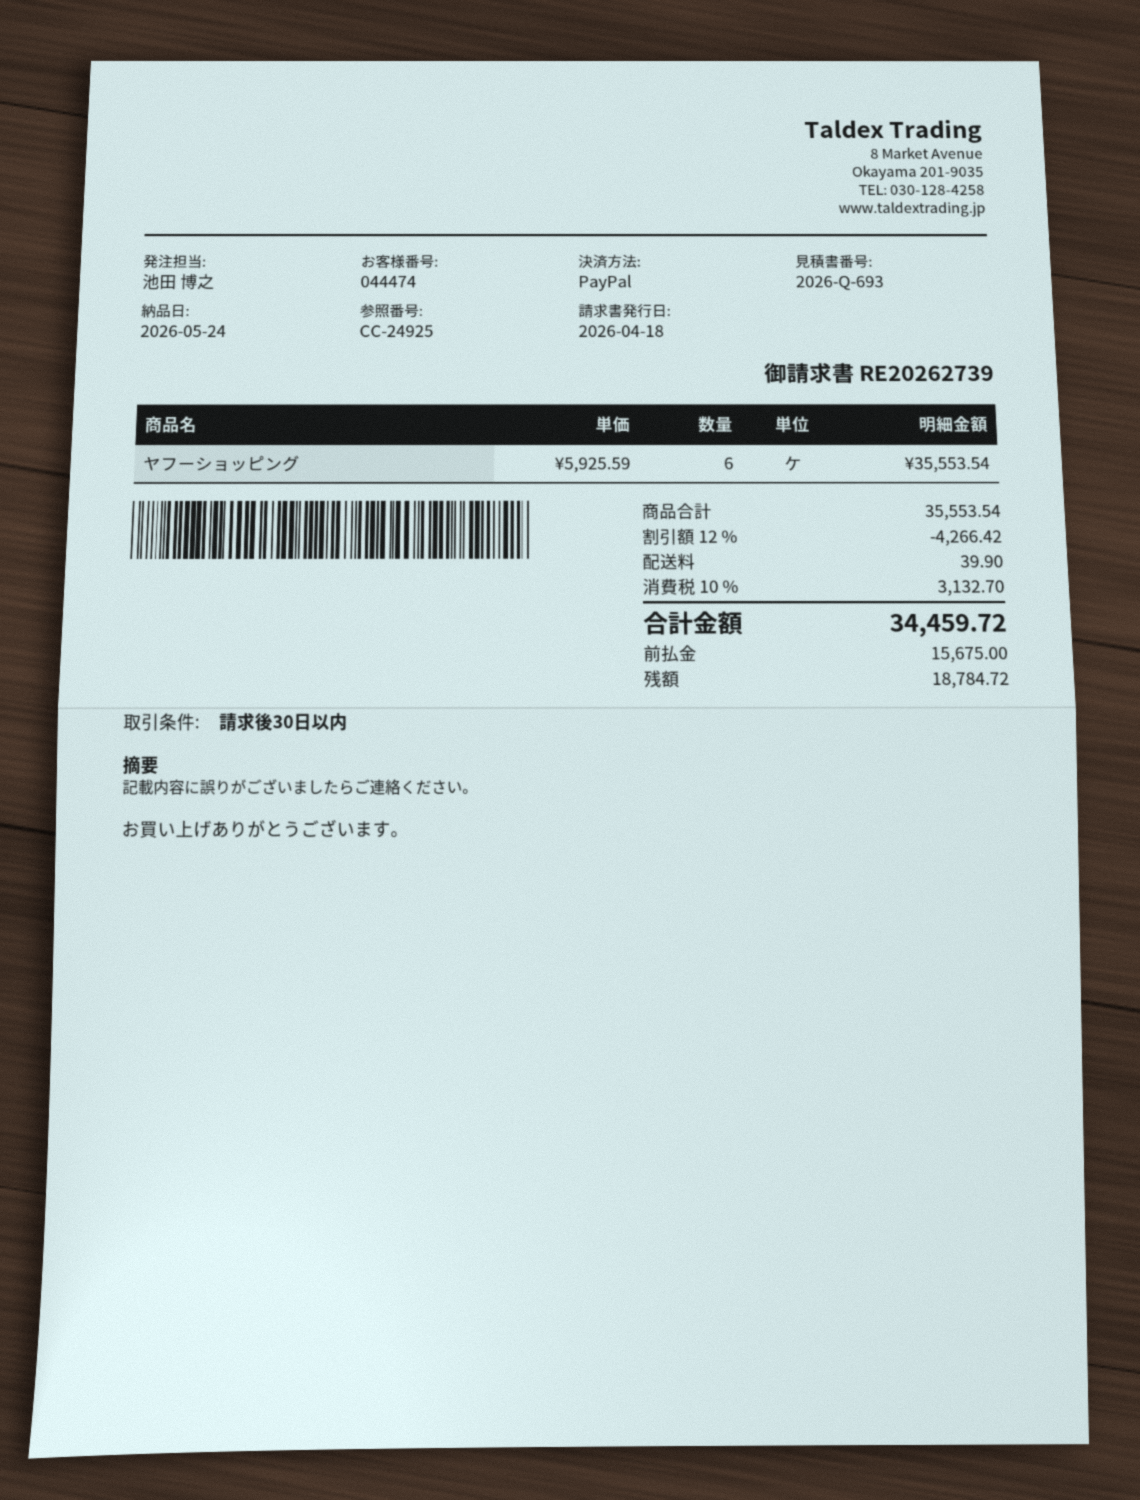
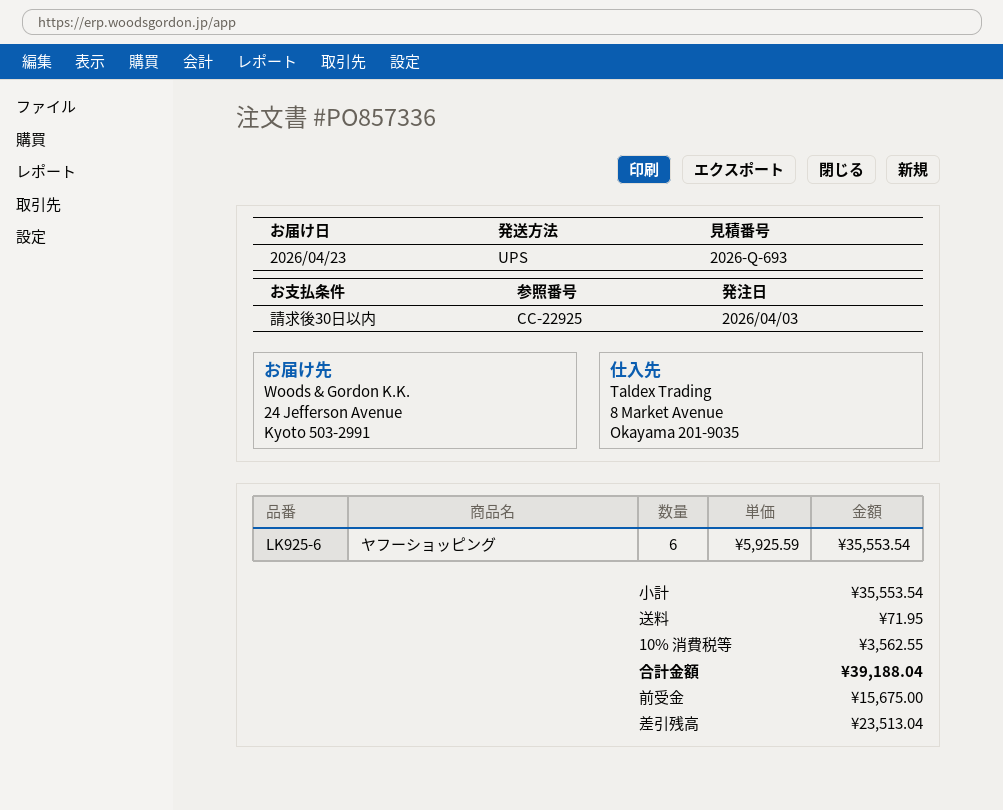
delivery date: 2026-05-24 -> 2026-04-23
reference: CC-24925 -> CC-22925
discount: 12% = 4266.42 -> none
shipping: 39.90 -> 71.95
tax: 10% = 3132.70 -> 10% = 3562.55
total: 34459.72 -> 39188.04
balance: 18784.72 -> 23513.04

